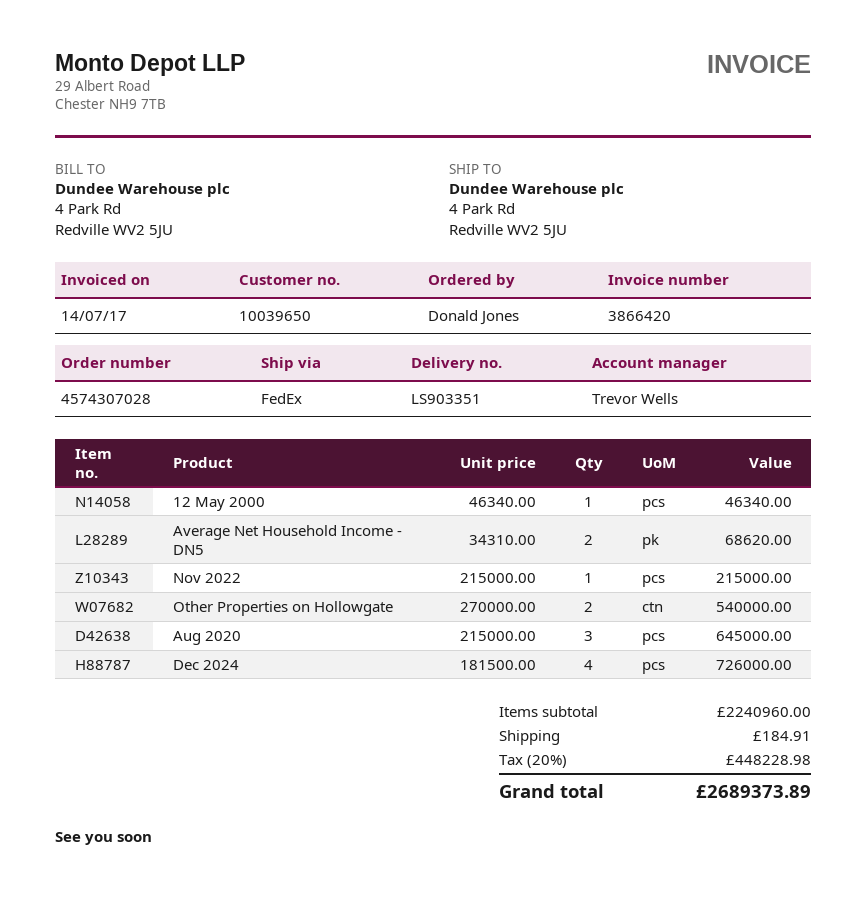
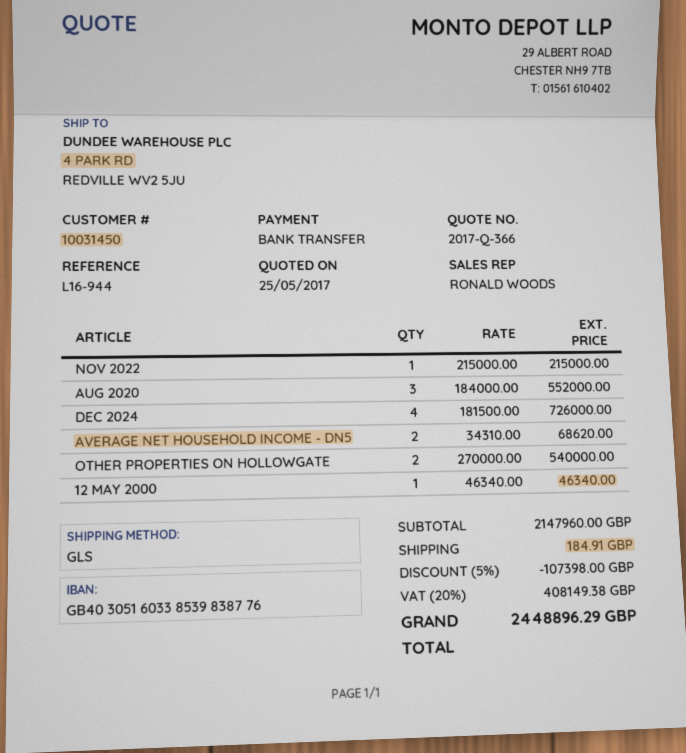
customer number: 10039650 -> 10031450
sales rep: Trevor Wells -> RONALD WOODS
shipping method: FedEx -> GLS
Aug 2020: 3 x 215000.00 = 645000.00 -> 3 x 184000.00 = 552000.00
subtotal: 2240960.00 -> 2147960.00
discount: none -> 5% = 107398.00
tax: 20% = 448228.98 -> 20% = 408149.38
total: 2689373.89 -> 2448896.29

